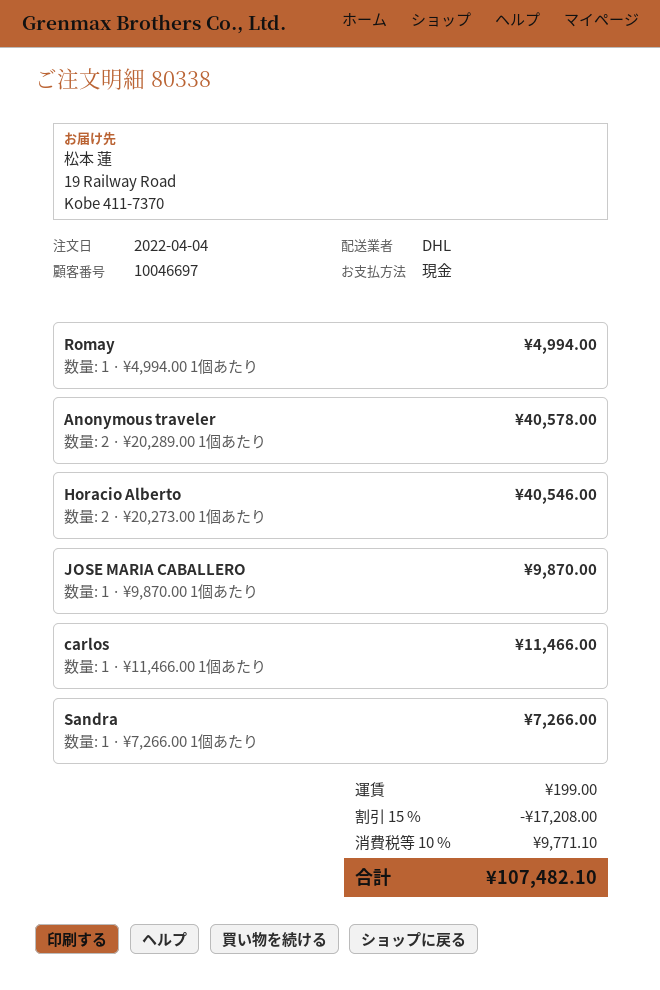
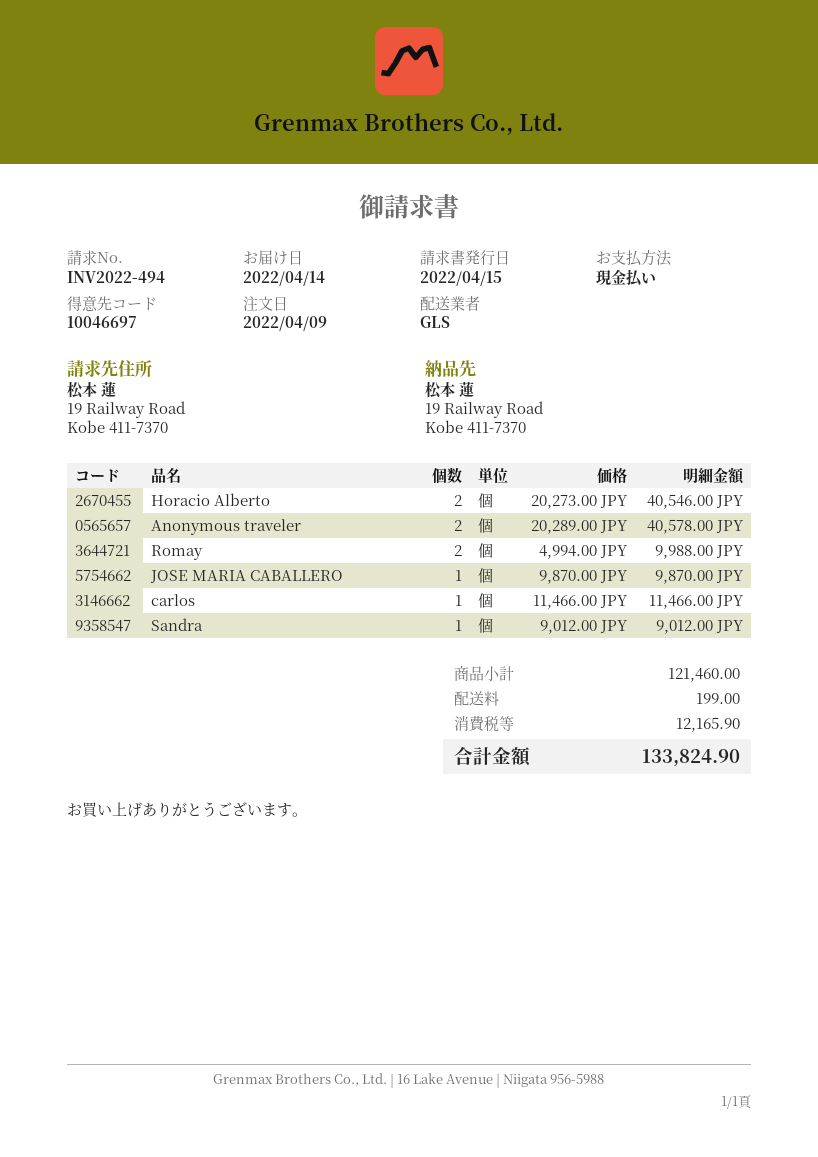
order date: 2022-04-04 -> 2022-04-09
shipping method: DHL -> GLS
Romay: 1 x 4994.00 = 4994.00 -> 2 x 4994.00 = 9988.00
Sandra: 1 x 7266.00 = 7266.00 -> 1 x 9012.00 = 9012.00
discount: 15% = 17208.00 -> none
tax: 9771.10 -> 12165.90
total: 107482.10 -> 133824.90

